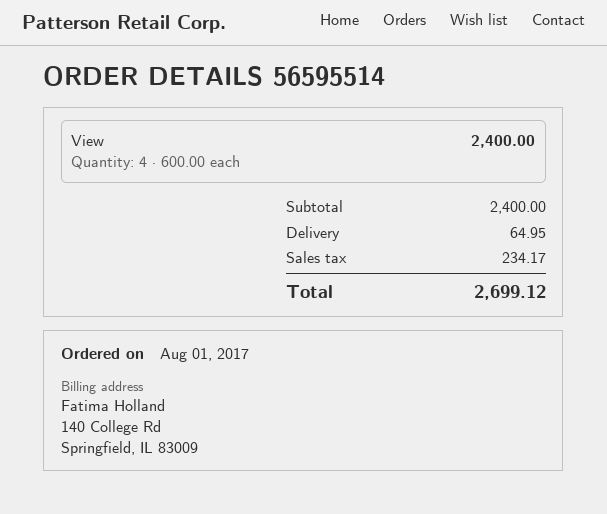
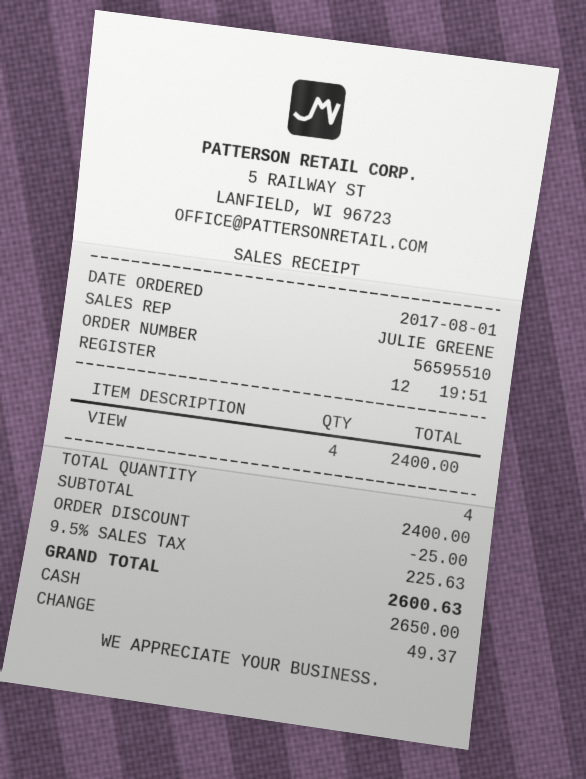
order number: 56595514 -> 56595510
discount: none -> 25.00
shipping: 64.95 -> none
tax: 234.17 -> 225.63
total: 2699.12 -> 2600.63

